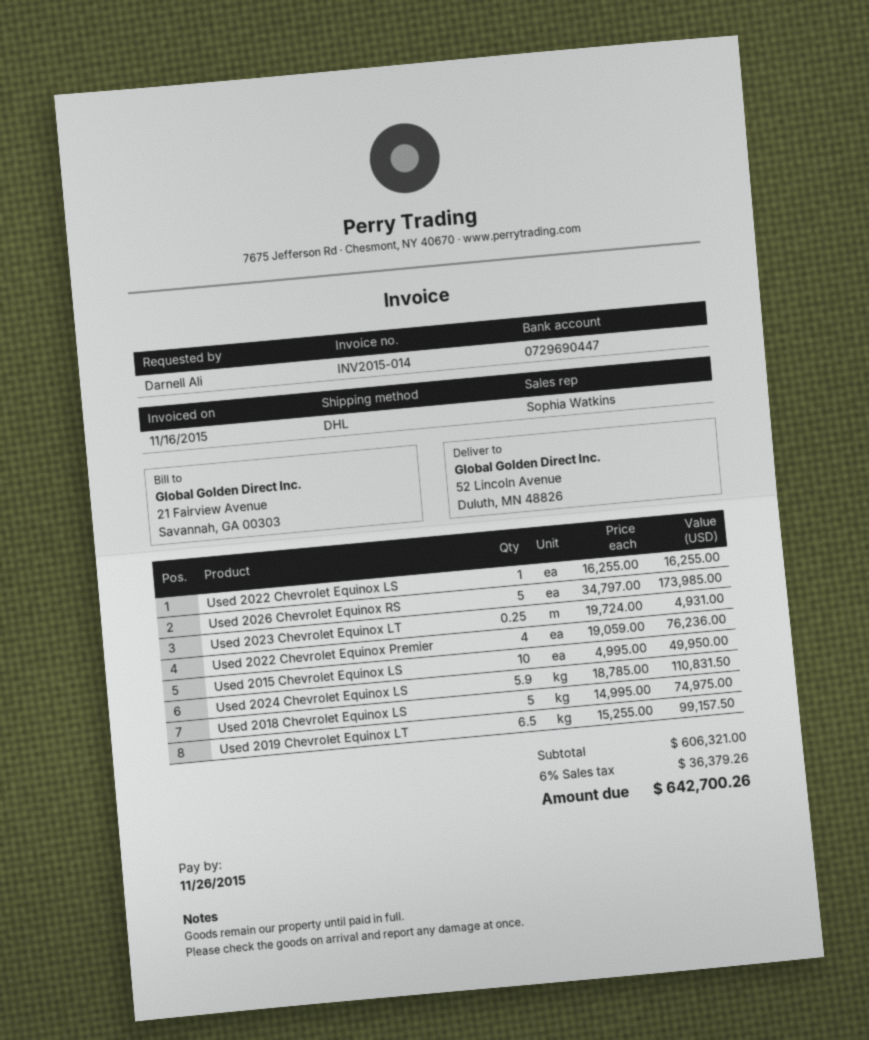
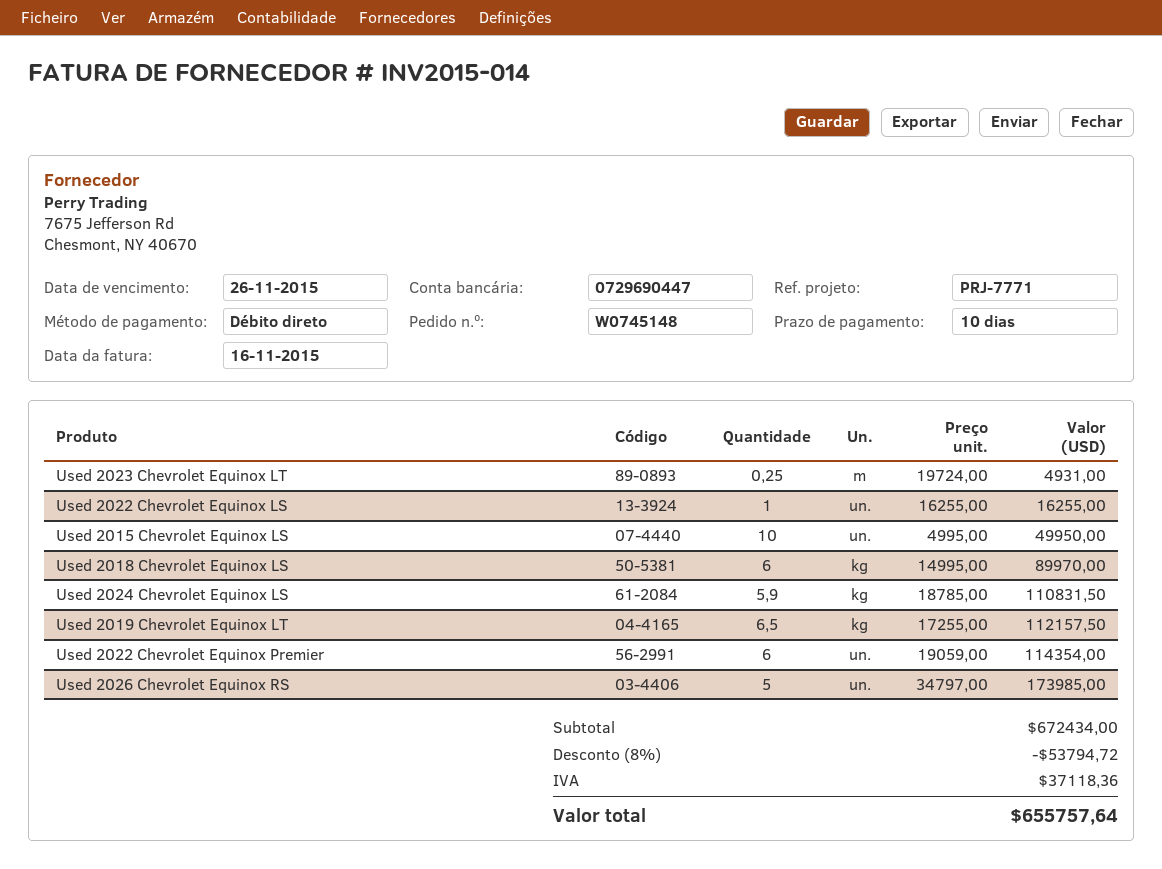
Used 2022 Chevrolet Equinox Premier: 4 x 19059.00 = 76236.00 -> 6 x 19059.00 = 114354.00
Used 2018 Chevrolet Equinox LS: 5 x 14995.00 = 74975.00 -> 6 x 14995.00 = 89970.00
Used 2019 Chevrolet Equinox LT: 6.5 x 15255.00 = 99157.50 -> 6.5 x 17255.00 = 112157.50
subtotal: 606321.00 -> 672434.00
discount: none -> 8% = 53794.72
tax: 36379.26 -> 37118.36
total: 642700.26 -> 655757.64

